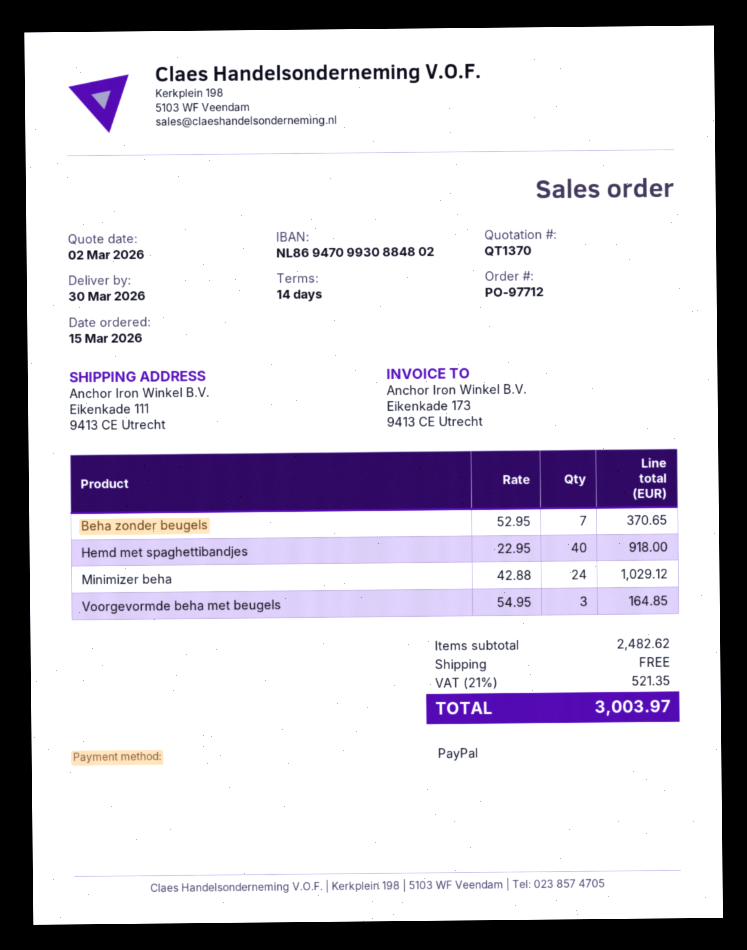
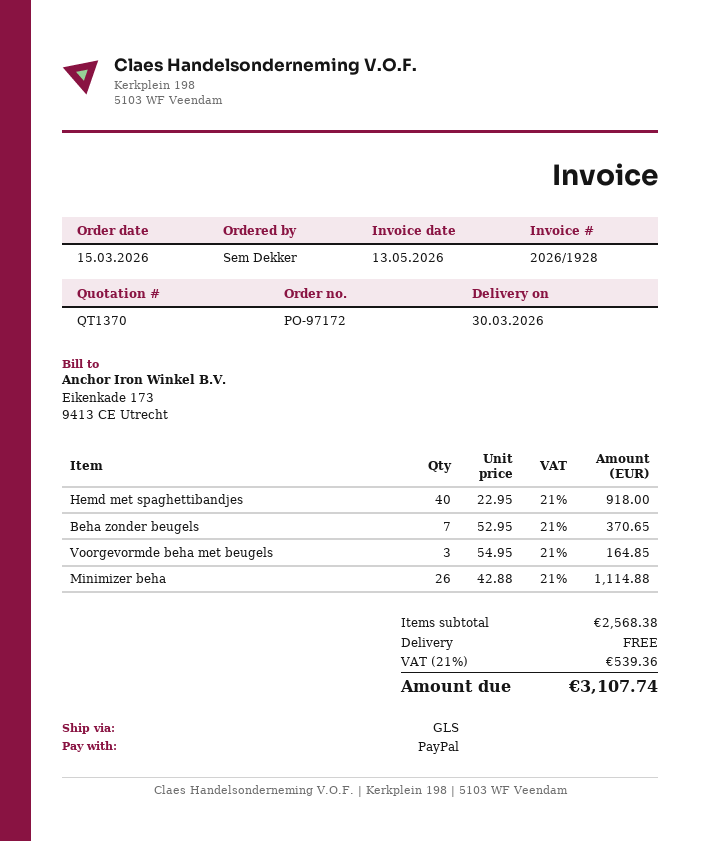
order number: PO-97712 -> PO-97172
Minimizer beha: 24 x 42.88 = 1029.12 -> 26 x 42.88 = 1114.88
subtotal: 2482.62 -> 2568.38
tax: 21% = 521.35 -> 21% = 539.36
total: 3003.97 -> 3107.74

